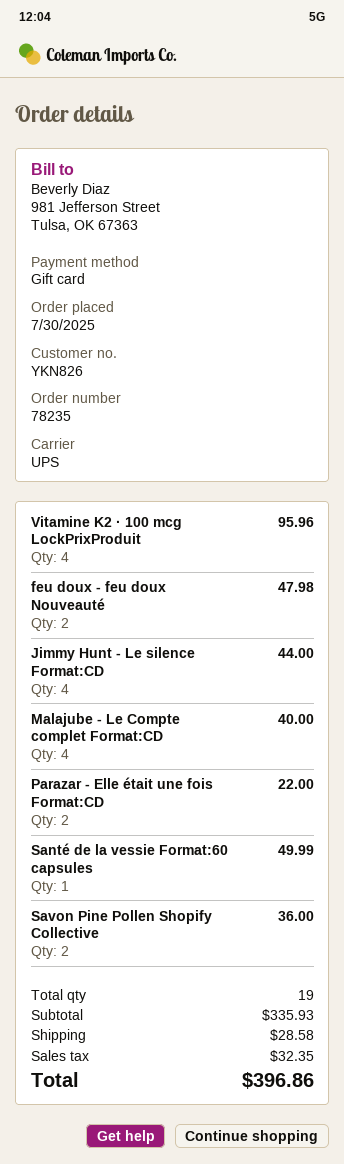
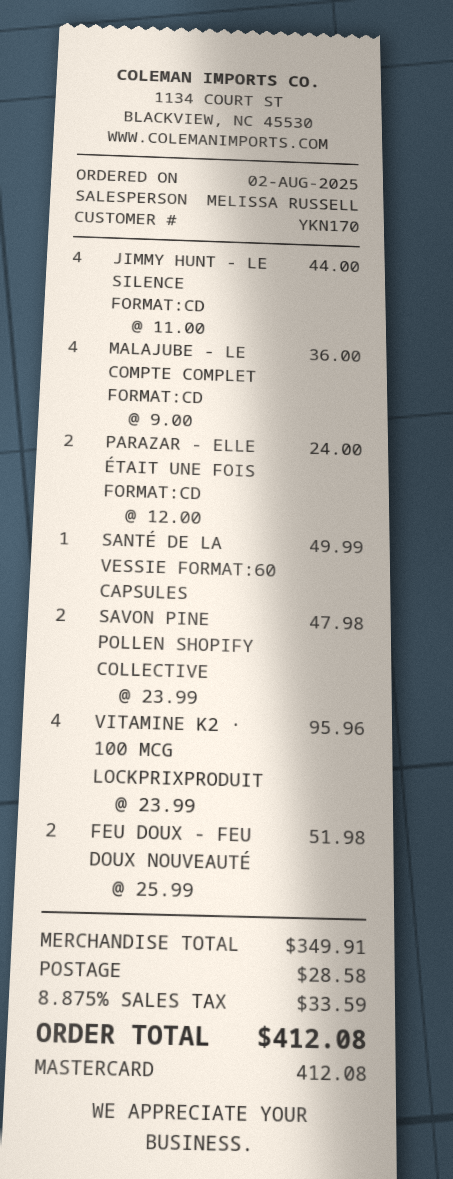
order date: 2025-07-30 -> 2025-08-02
customer number: YKN826 -> YKN170
payment method: gift card -> Mastercard
feu doux - feu doux Nouveauté: 2 for 47.98 -> 2 for 51.98
Malajube - Le Compte complet Format:CD: 4 for 40.00 -> 4 for 36.00
Parazar - Elle était une fois Format:CD: 2 for 22.00 -> 2 for 24.00
Savon Pine Pollen Shopify Collective: 2 for 36.00 -> 2 for 47.98
subtotal: 335.93 -> 349.91
tax: 32.35 -> 33.59
total: 396.86 -> 412.08

